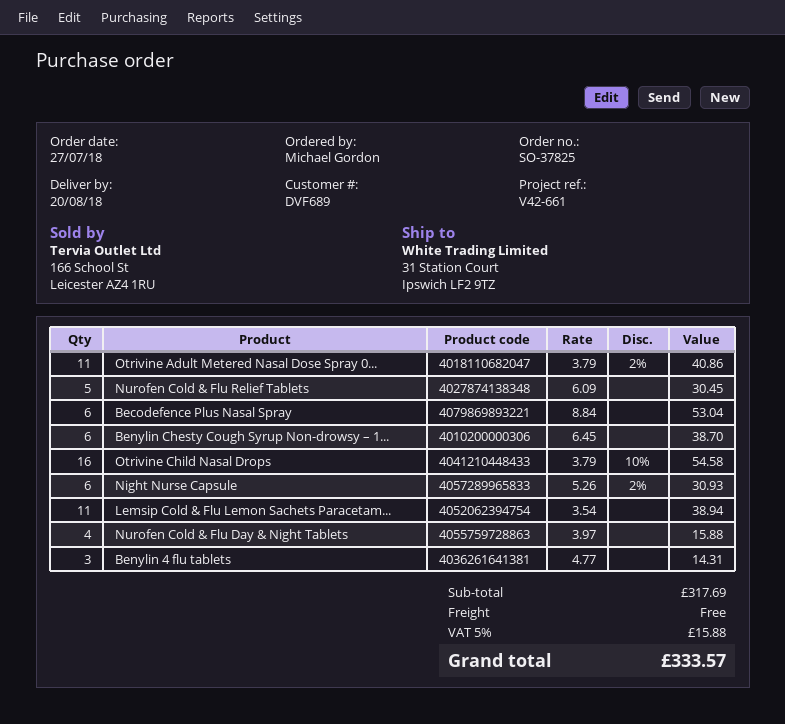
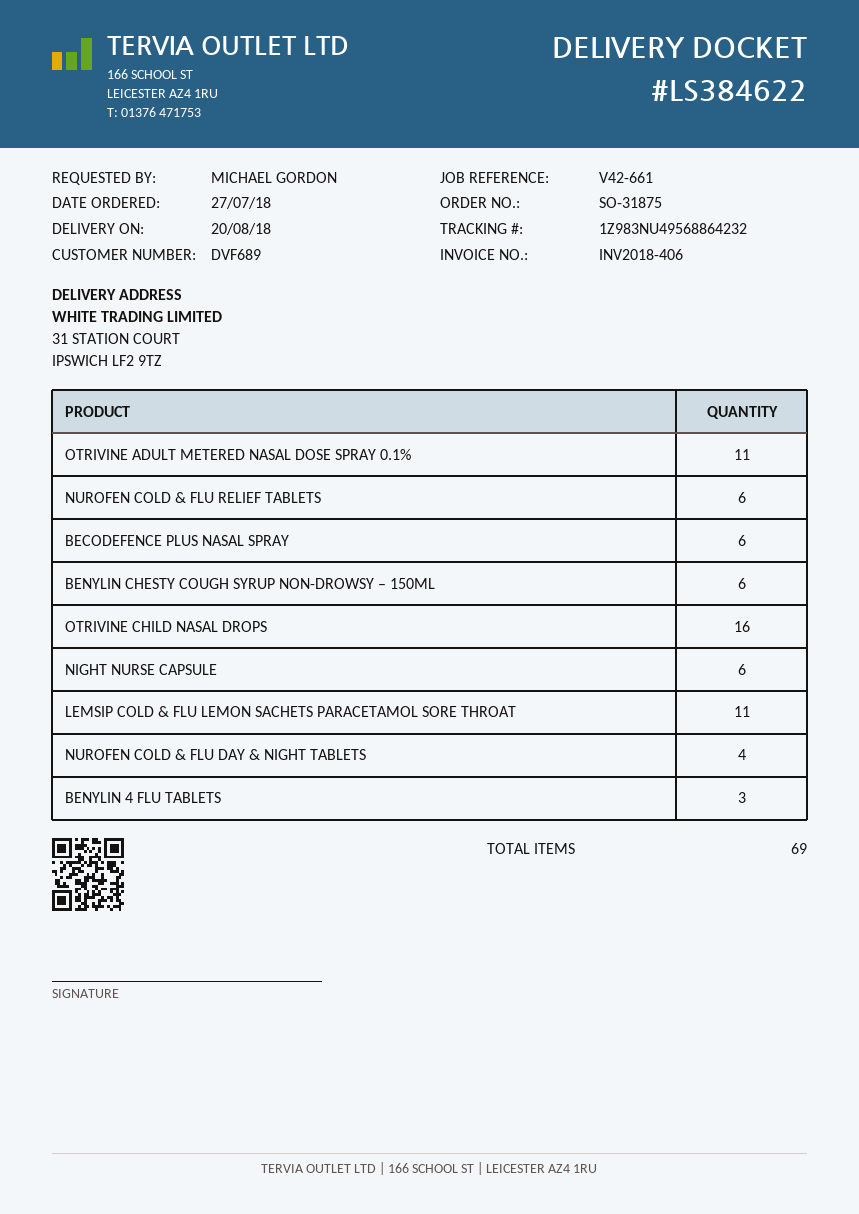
order number: SO-37825 -> SO-31875
Nurofen Cold & Flu Relief Tablets: 5 -> 6

